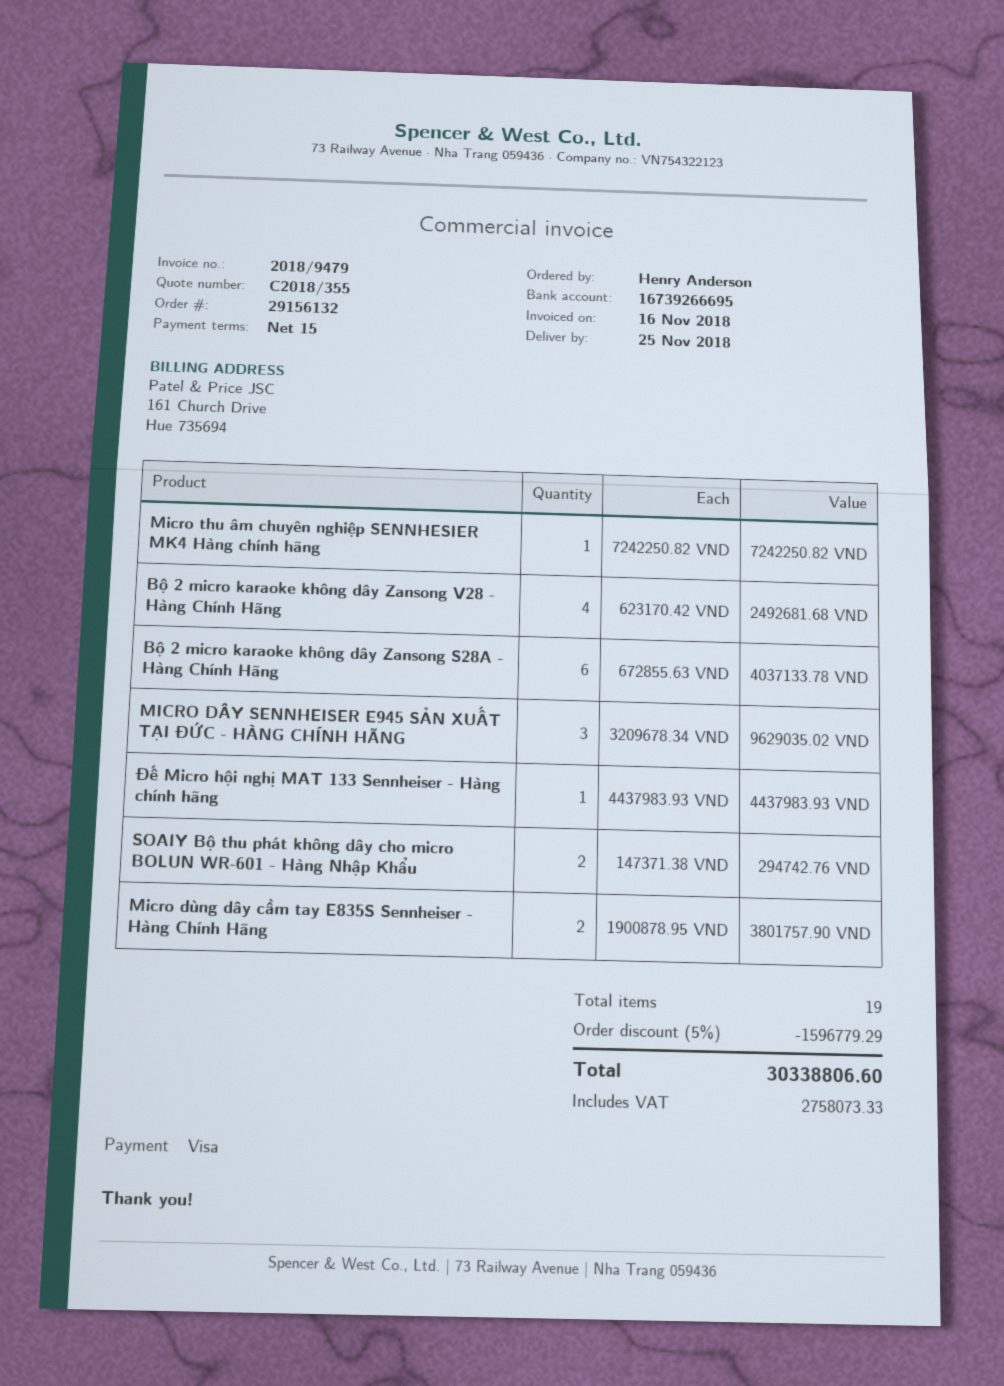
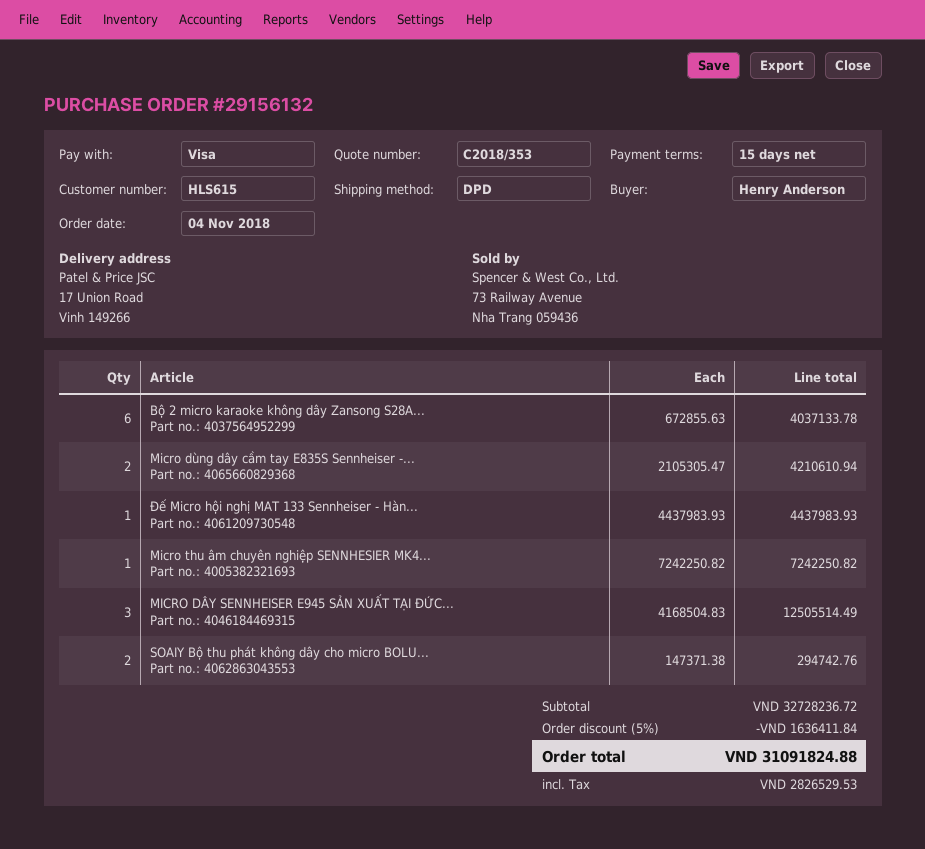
quote number: C2018/355 -> C2018/353
Bộ 2 micro karaoke không dây Zansong V28 - Hàng Chính Hãng: 4 x 623170.42 = 2492681.68 -> none
MICRO DÂY SENNHEISER E945 SẢN XUẤT TẠI ĐỨC - HÀNG CHÍNH HÃNG: 3 x 3209678.34 = 9629035.02 -> 3 x 4168504.83 = 12505514.49
Micro dùng dây cầm tay E835S Sennheiser - Hàng Chính Hãng: 2 x 1900878.95 = 3801757.90 -> 2 x 2105305.47 = 4210610.94
discount: 5% = 1596779.29 -> 5% = 1636411.84
tax: 2758073.33 -> 2826529.53
total: 30338806.60 -> 31091824.88

